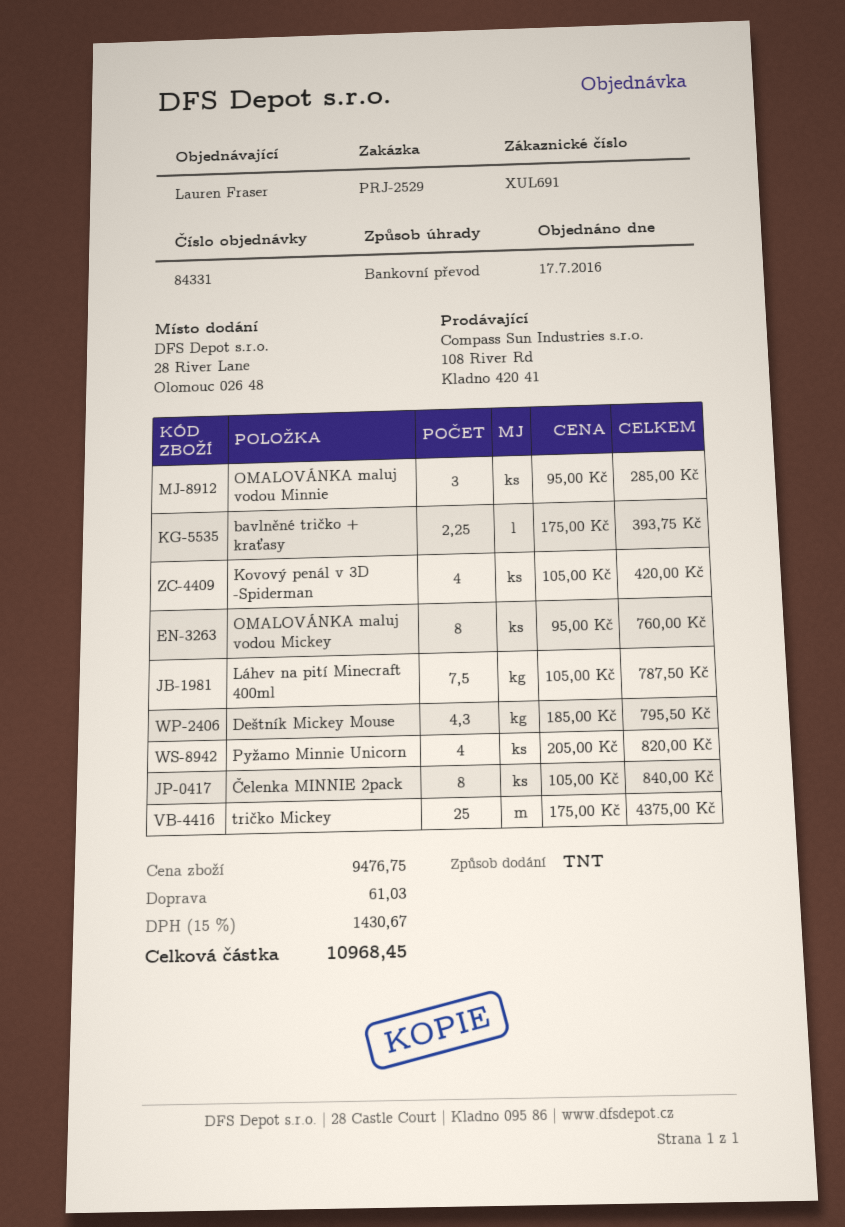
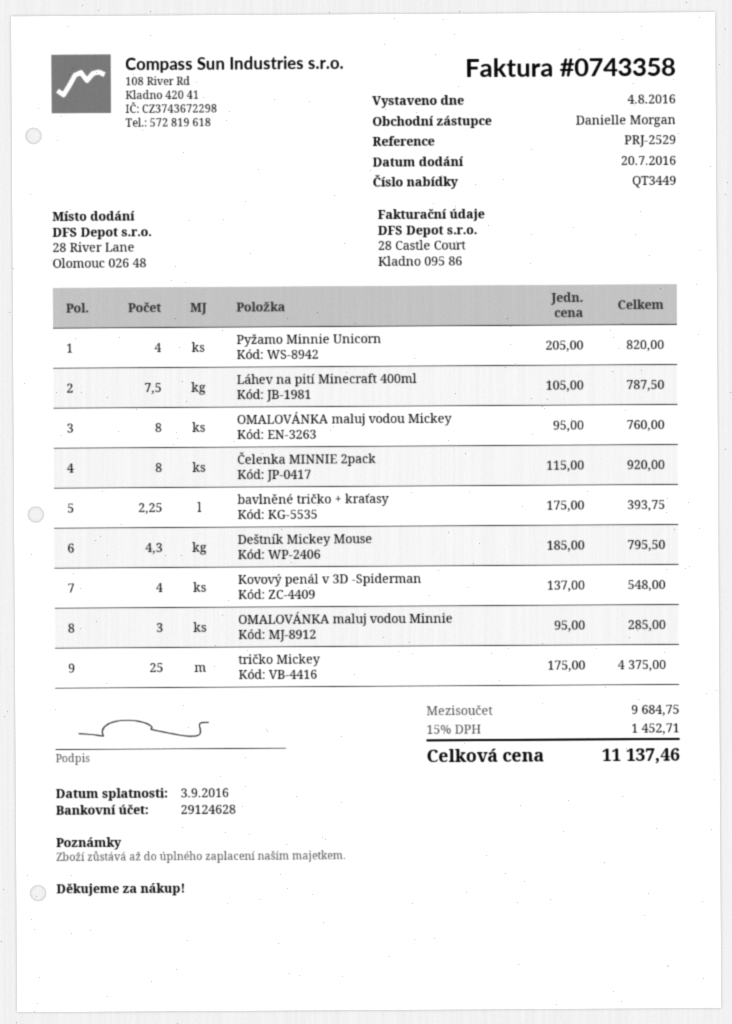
Kovový penál v 3D -Spiderman: 4 x 105.00 = 420.00 -> 4 x 137.00 = 548.00
Čelenka MINNIE 2pack: 8 x 105.00 = 840.00 -> 8 x 115.00 = 920.00
subtotal: 9476.75 -> 9684.75
shipping: 61.03 -> none
tax: 15% = 1430.67 -> 15% = 1452.71
total: 10968.45 -> 11137.46

